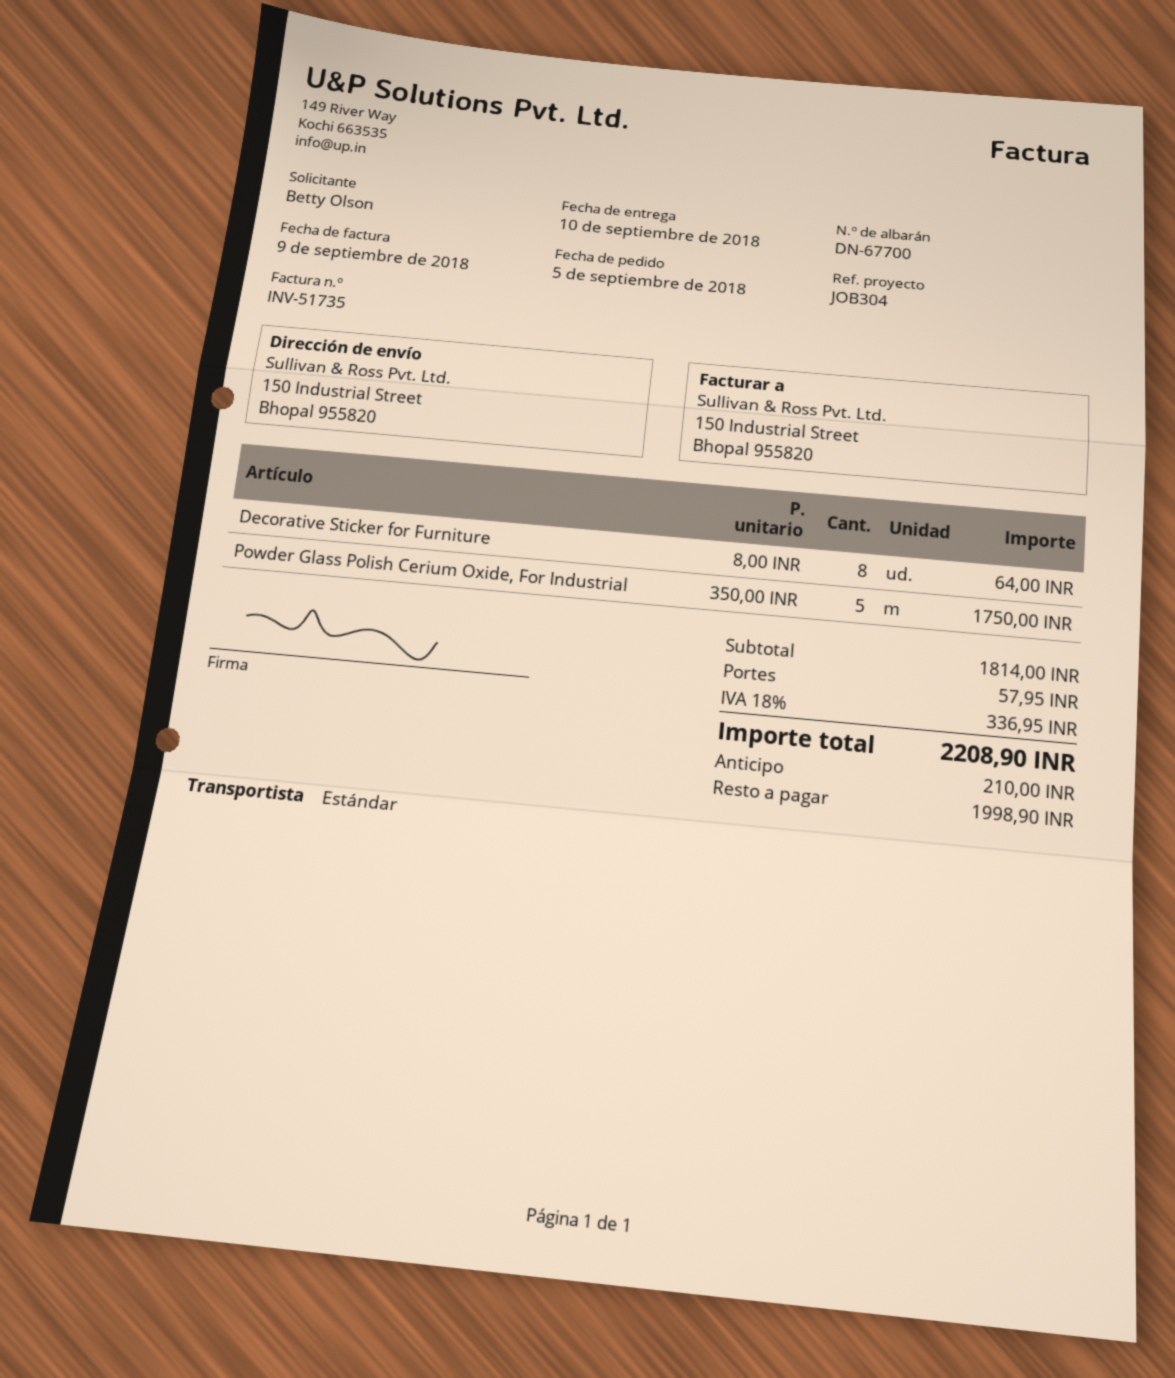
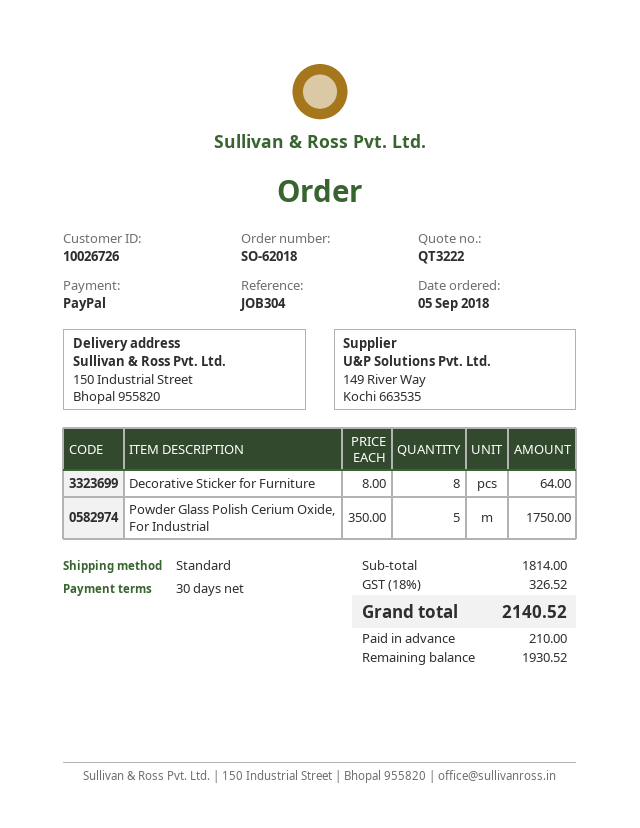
shipping: 57.95 -> none
tax: 18% = 336.95 -> 18% = 326.52
total: 2208.90 -> 2140.52
balance: 1998.90 -> 1930.52

